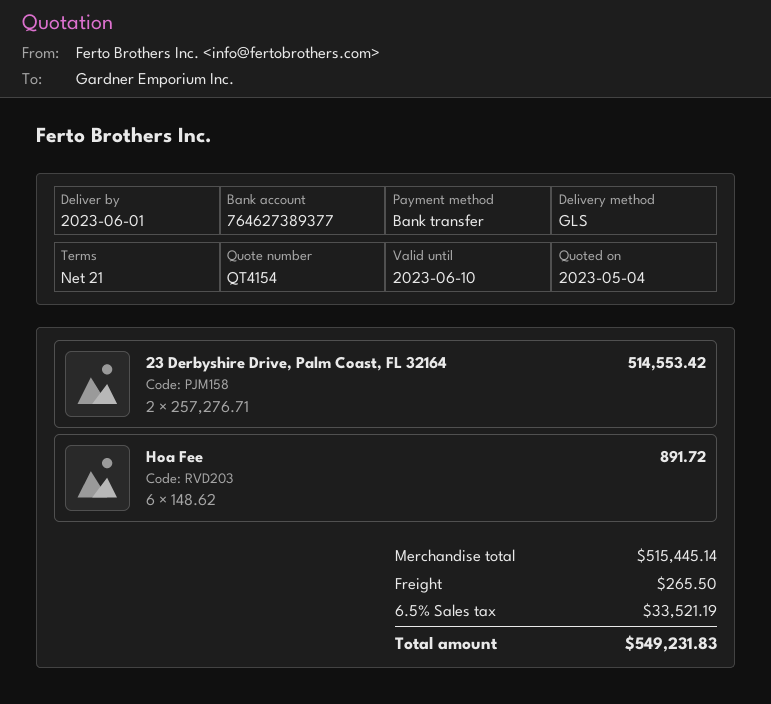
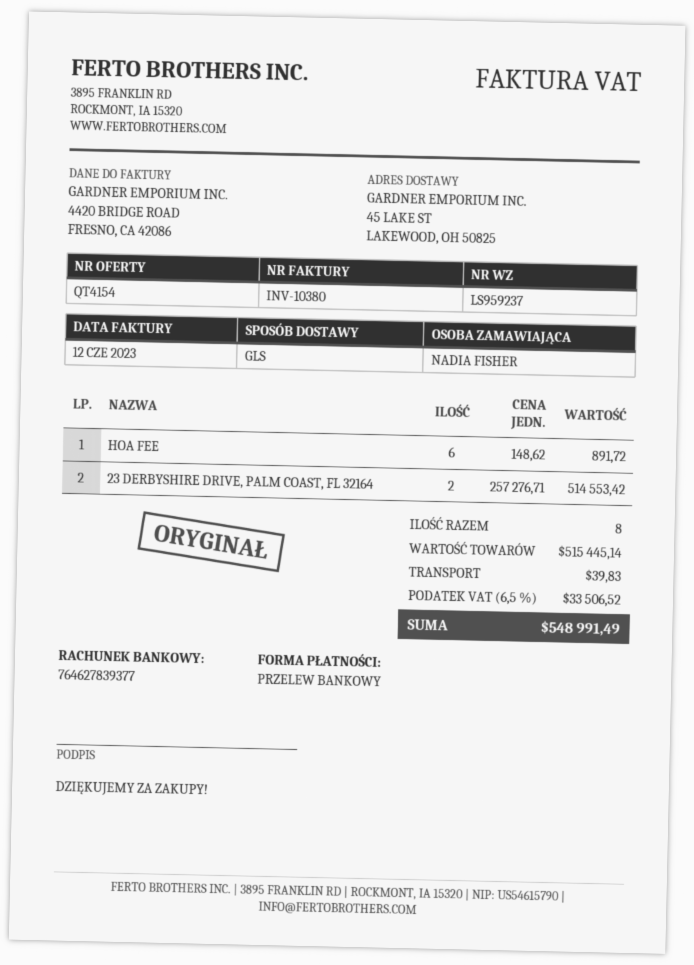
bank account: 764627389377 -> 764627839377
shipping: 265.50 -> 39.83
tax: 6.5% = 33521.19 -> 6.5% = 33506.52
total: 549231.83 -> 548991.49

